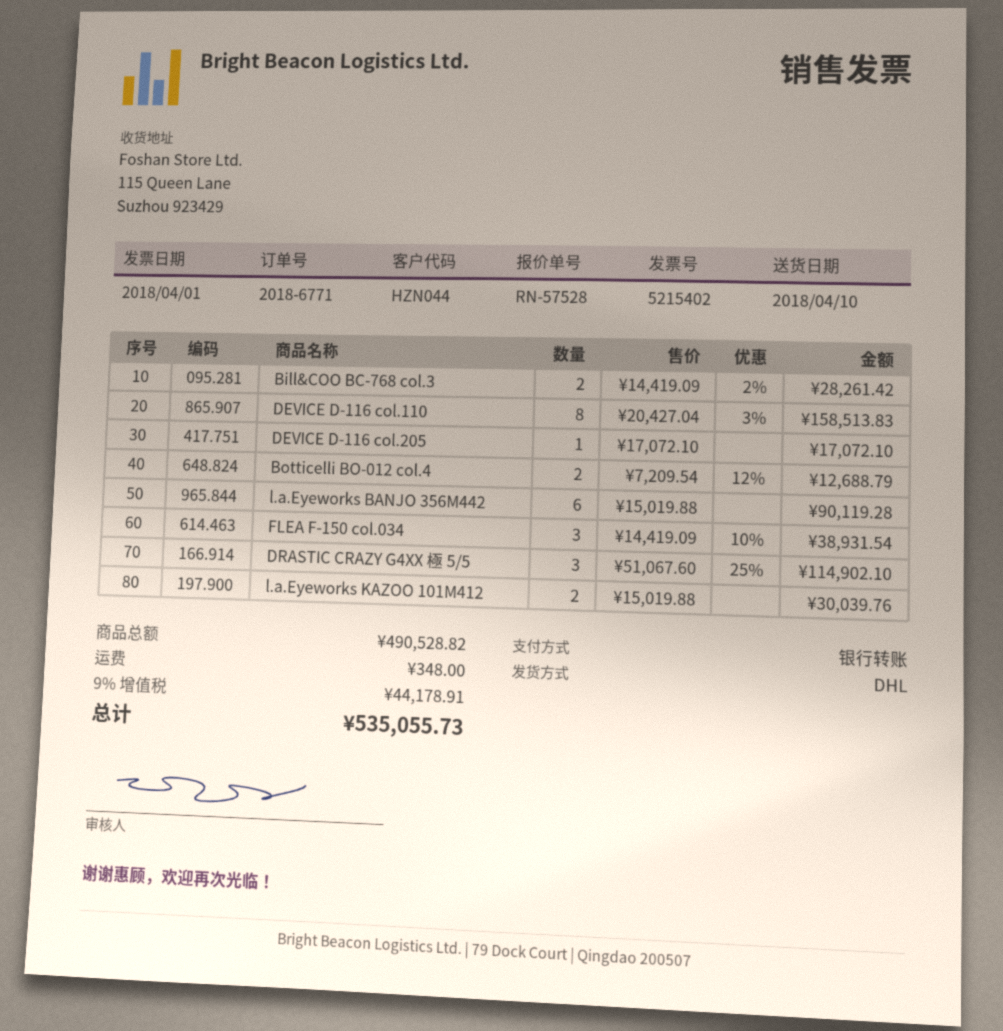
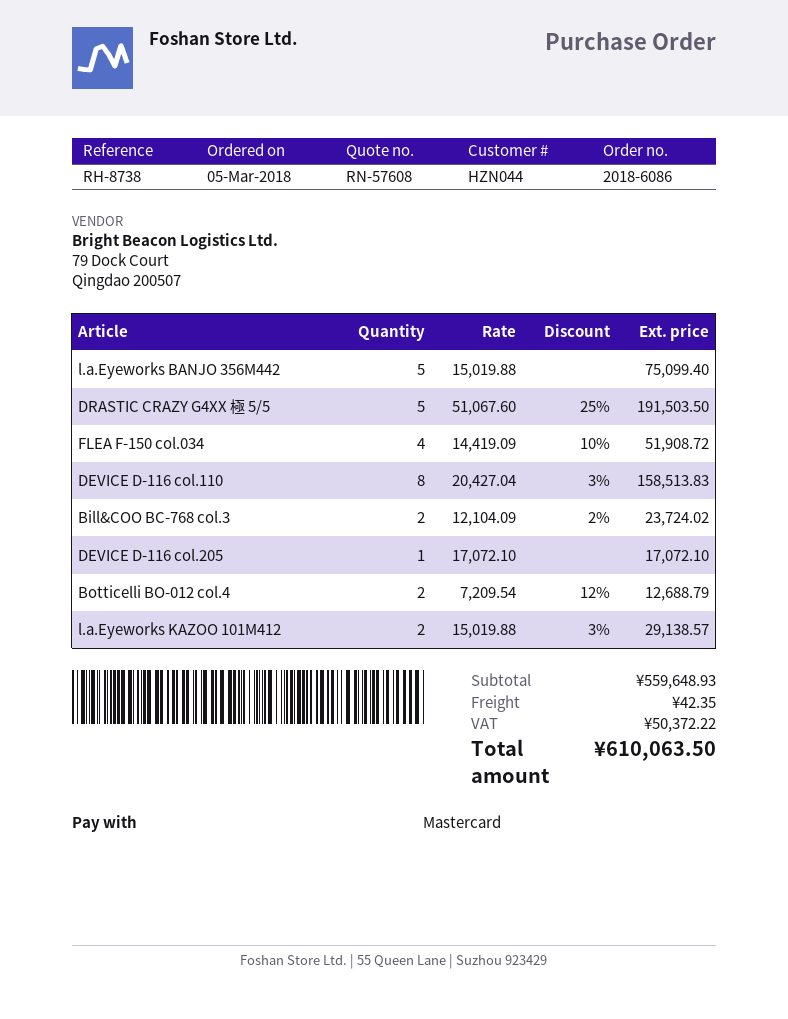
quote number: RN-57528 -> RN-57608
order number: 2018-6771 -> 2018-6086
payment method: bank transfer -> Mastercard
Bill&COO BC-768 col.3: 2 x 14419.09 - 2% = 28261.42 -> 2 x 12104.09 - 2% = 23724.02
l.a.Eyeworks BANJO 356M442: 6 x 15019.88 = 90119.28 -> 5 x 15019.88 = 75099.40
FLEA F-150 col.034: 3 x 14419.09 - 10% = 38931.54 -> 4 x 14419.09 - 10% = 51908.72
DRASTIC CRAZY G4XX 極 5/5: 3 x 51067.60 - 25% = 114902.10 -> 5 x 51067.60 - 25% = 191503.50
l.a.Eyeworks KAZOO 101M412: 2 x 15019.88 = 30039.76 -> 2 x 15019.88 - 3% = 29138.57
subtotal: 490528.82 -> 559648.93
shipping: 348.00 -> 42.35
tax: 44178.91 -> 50372.22
total: 535055.73 -> 610063.50

